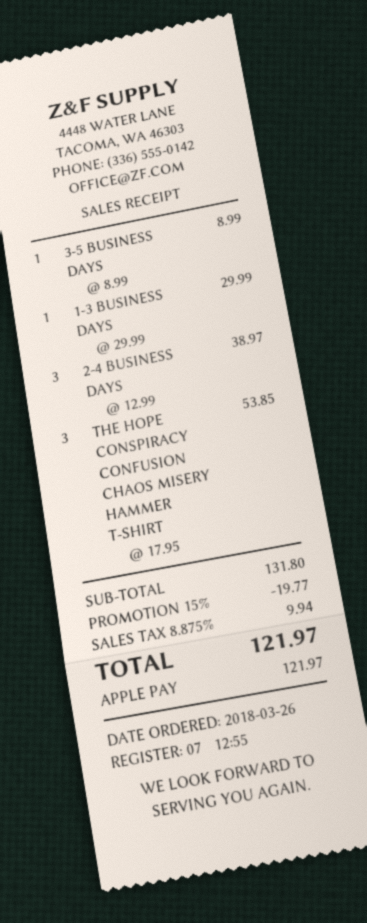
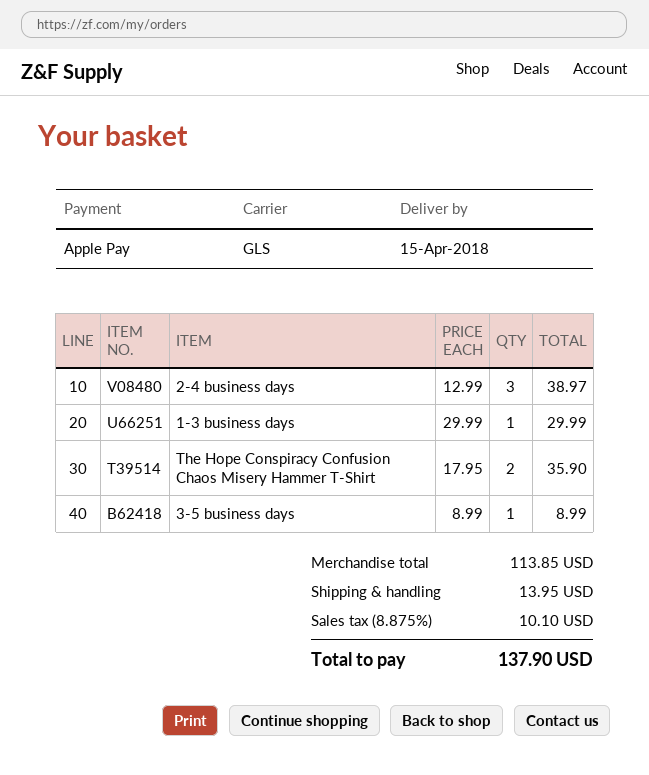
THE HOPE CONSPIRACY CONFUSION CHAOS MISERY HAMMER T-SHIRT: 3 x 17.95 = 53.85 -> 2 x 17.95 = 35.90
subtotal: 131.80 -> 113.85
discount: 15% = 19.77 -> none
shipping: none -> 13.95
tax: 8.875% = 9.94 -> 8.875% = 10.10
total: 121.97 -> 137.90

